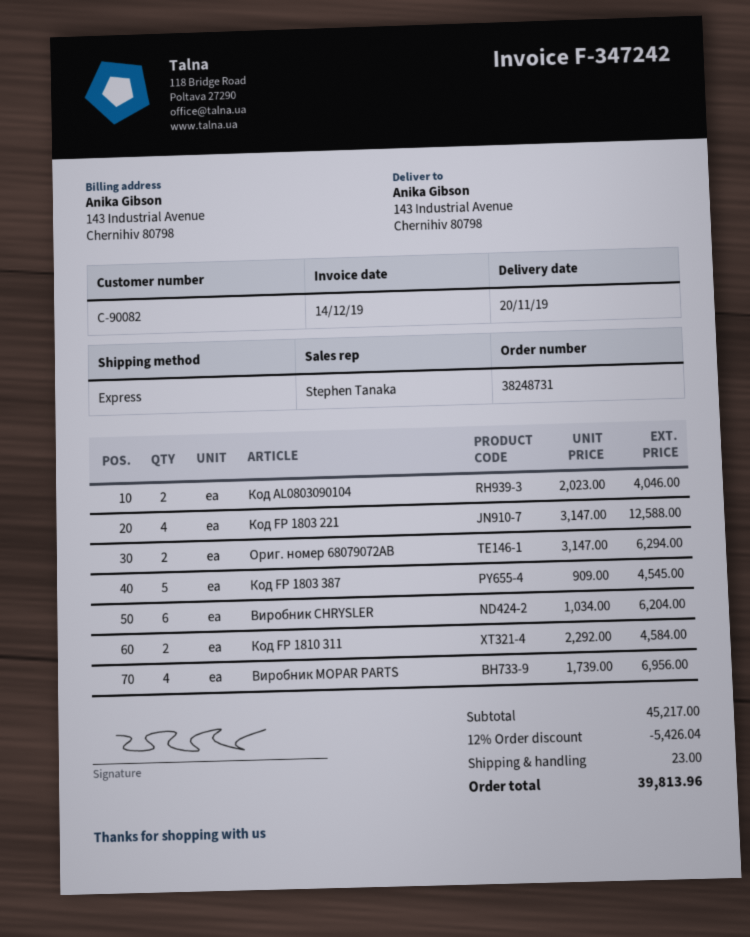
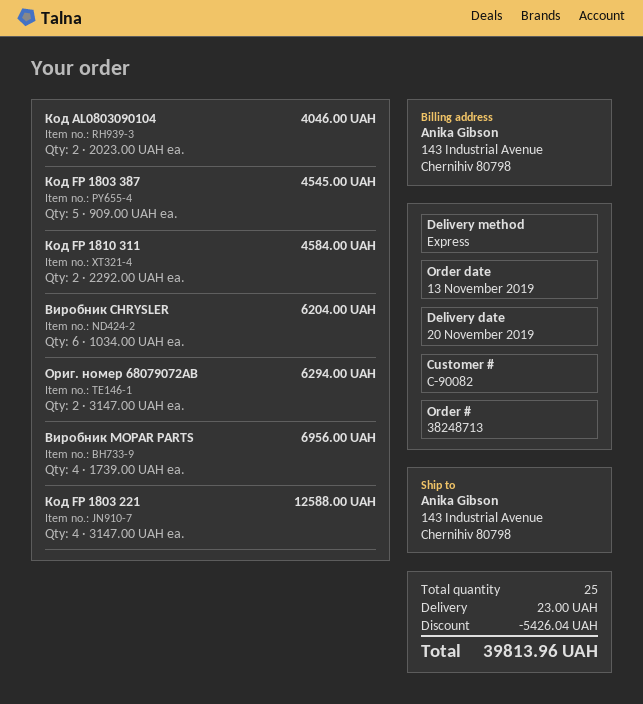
order number: 38248731 -> 38248713

